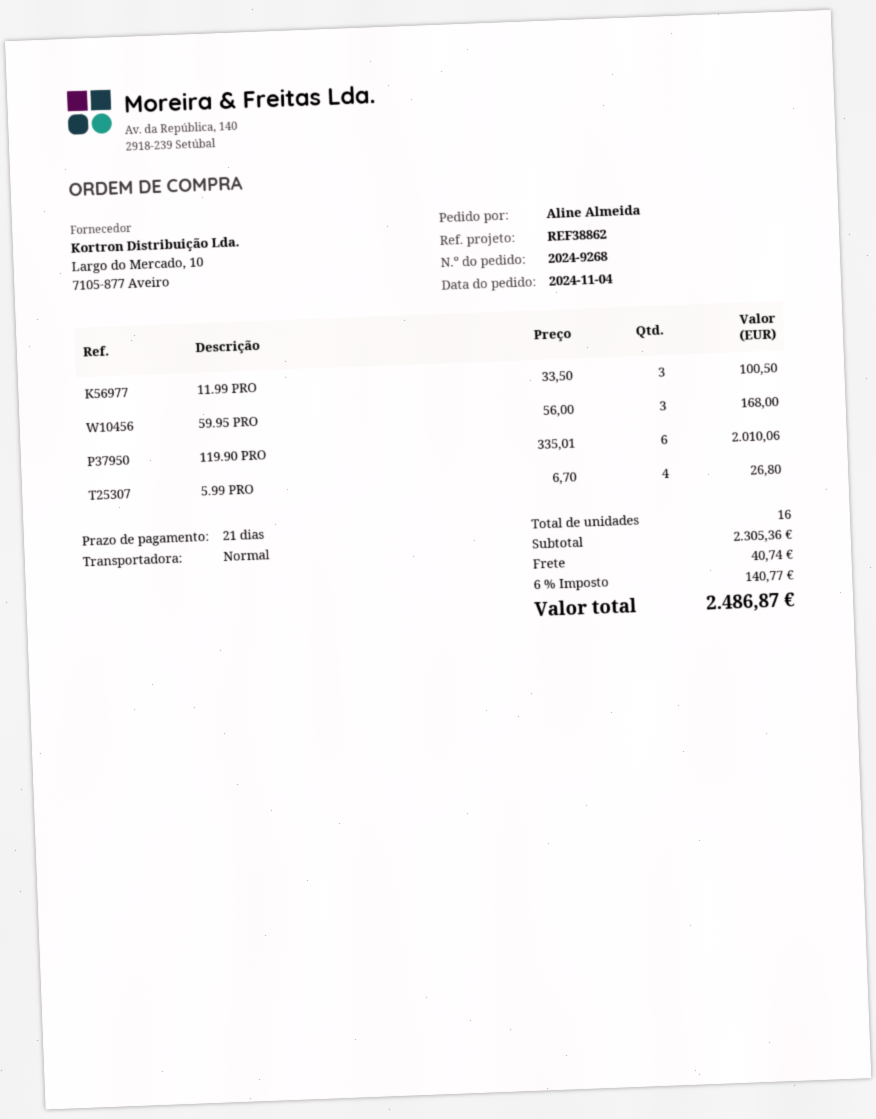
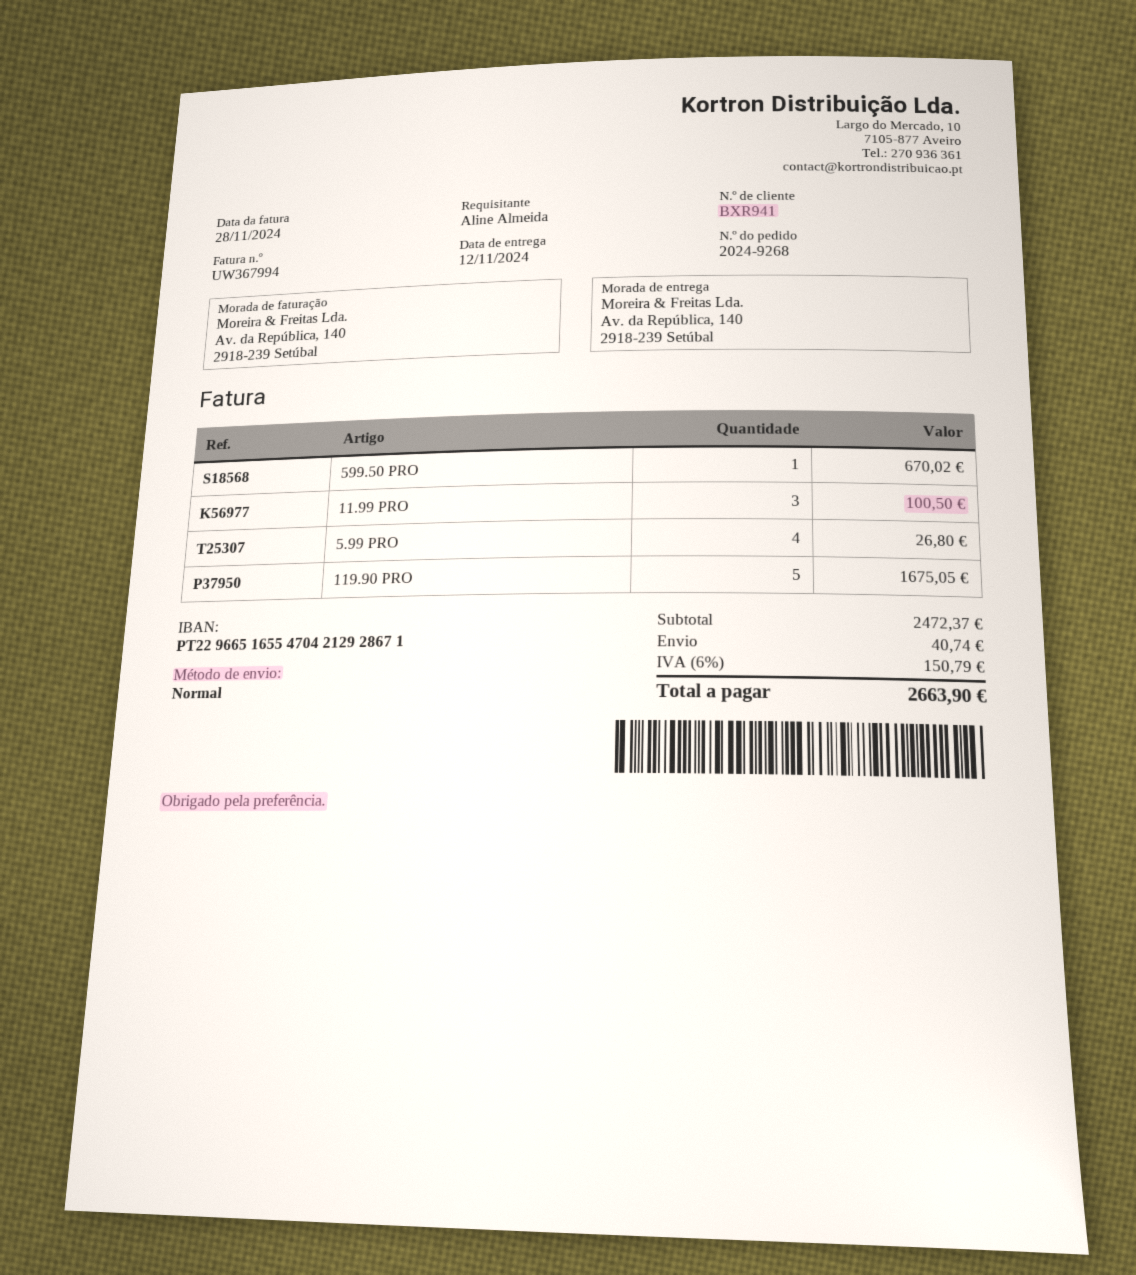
59.95 PRO: 3 for 168.00 -> none
119.90 PRO: 6 for 2010.06 -> 5 for 1675.05
599.50 PRO: none -> 1 for 670.02
subtotal: 2305.36 -> 2472.37
tax: 6% = 140.77 -> 6% = 150.79
total: 2486.87 -> 2663.90

